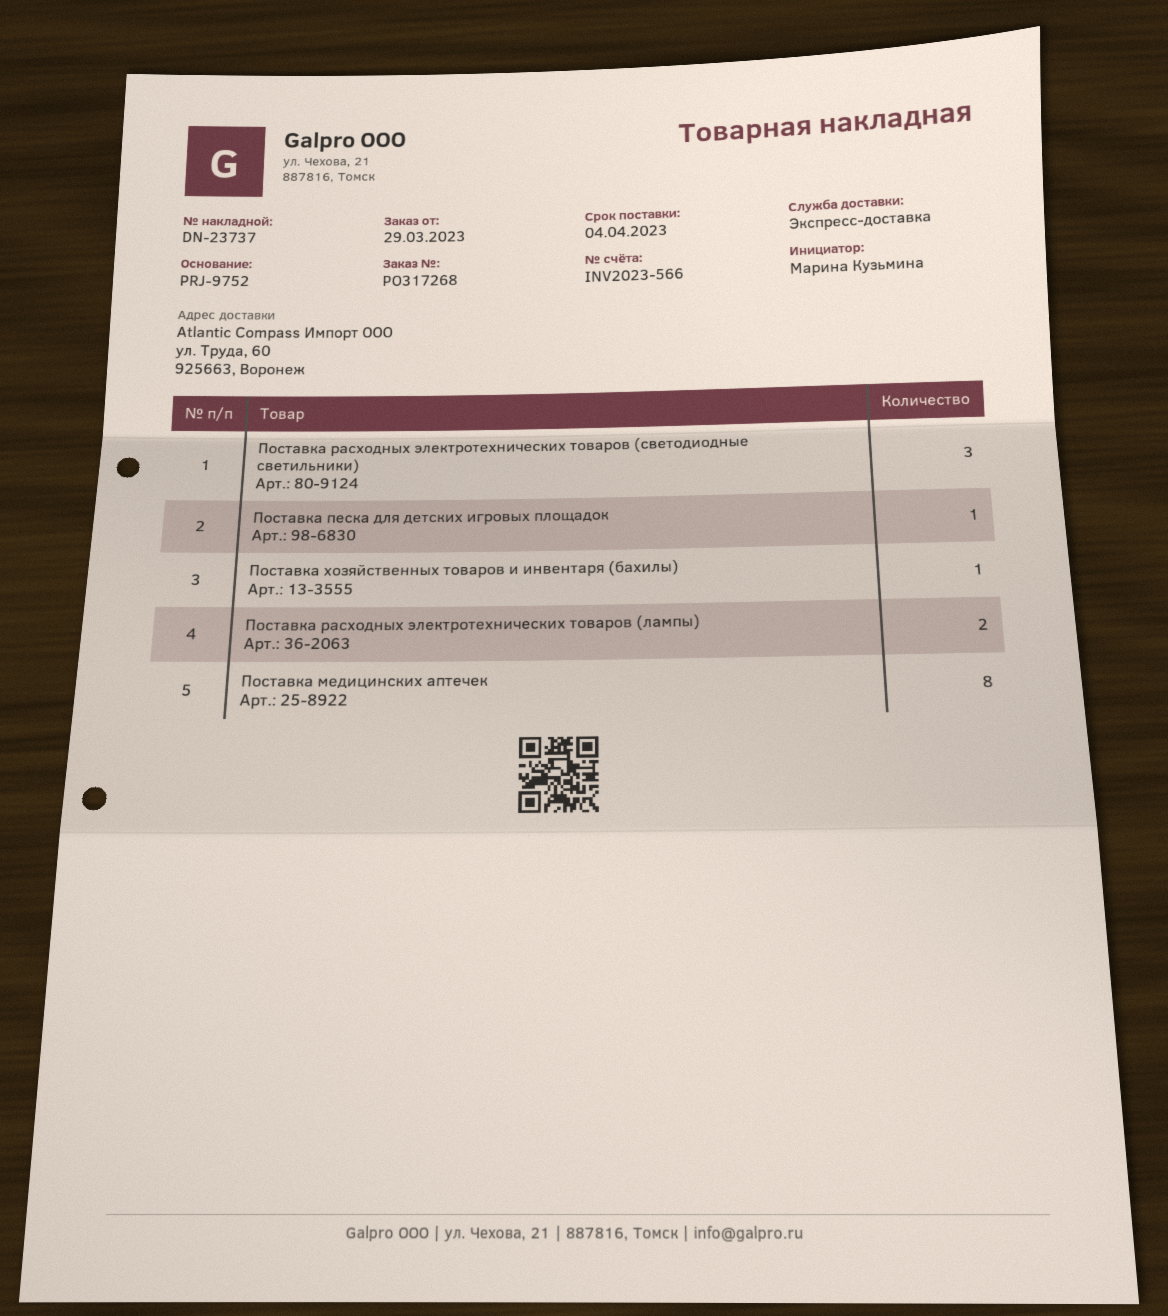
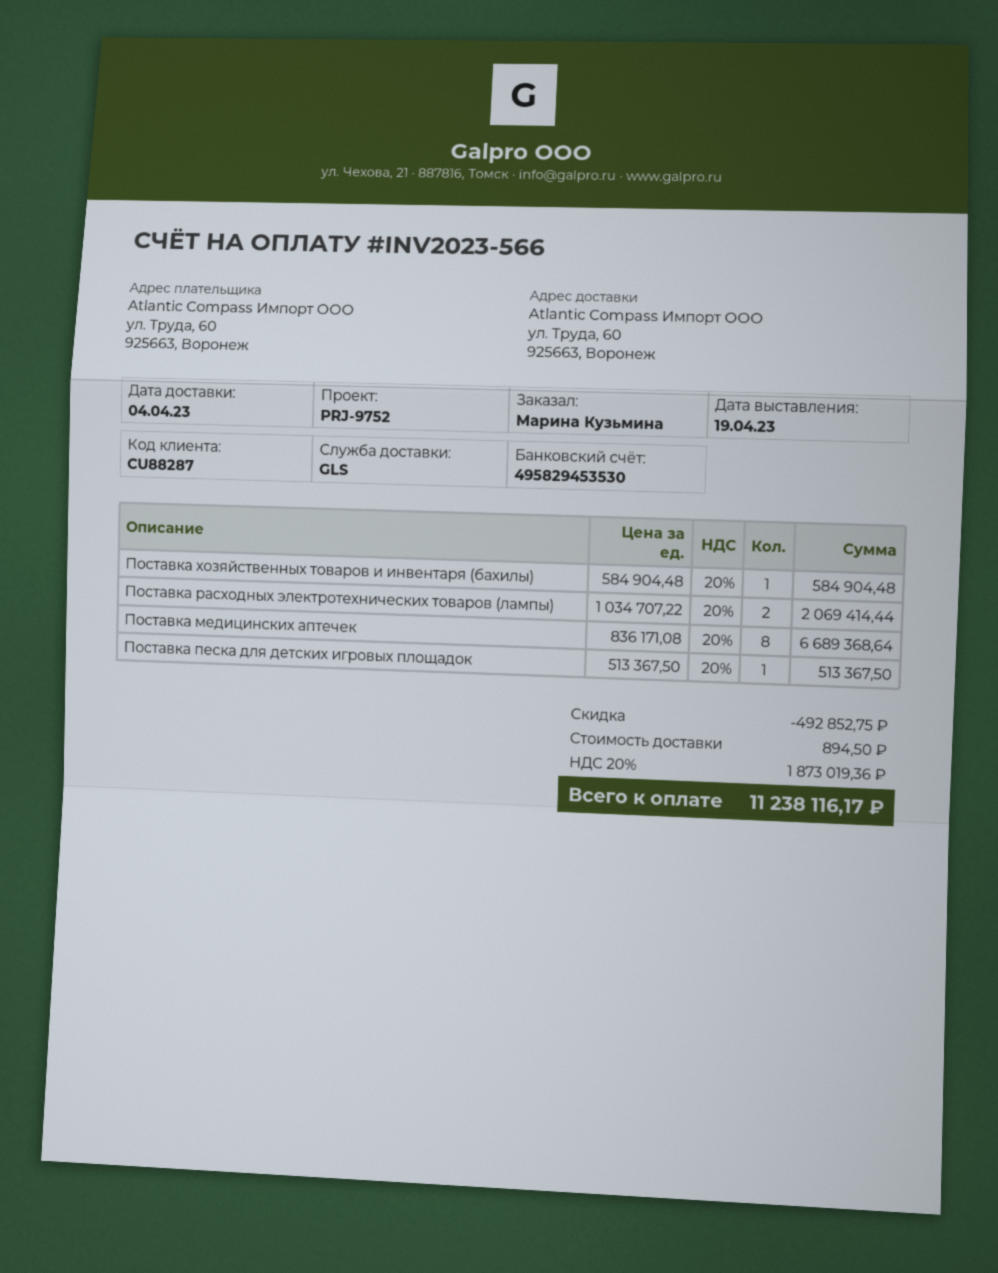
shipping method: express -> GLS
Поставка расходных электротехнических товаров (светодиодные светильники): 3 -> none

